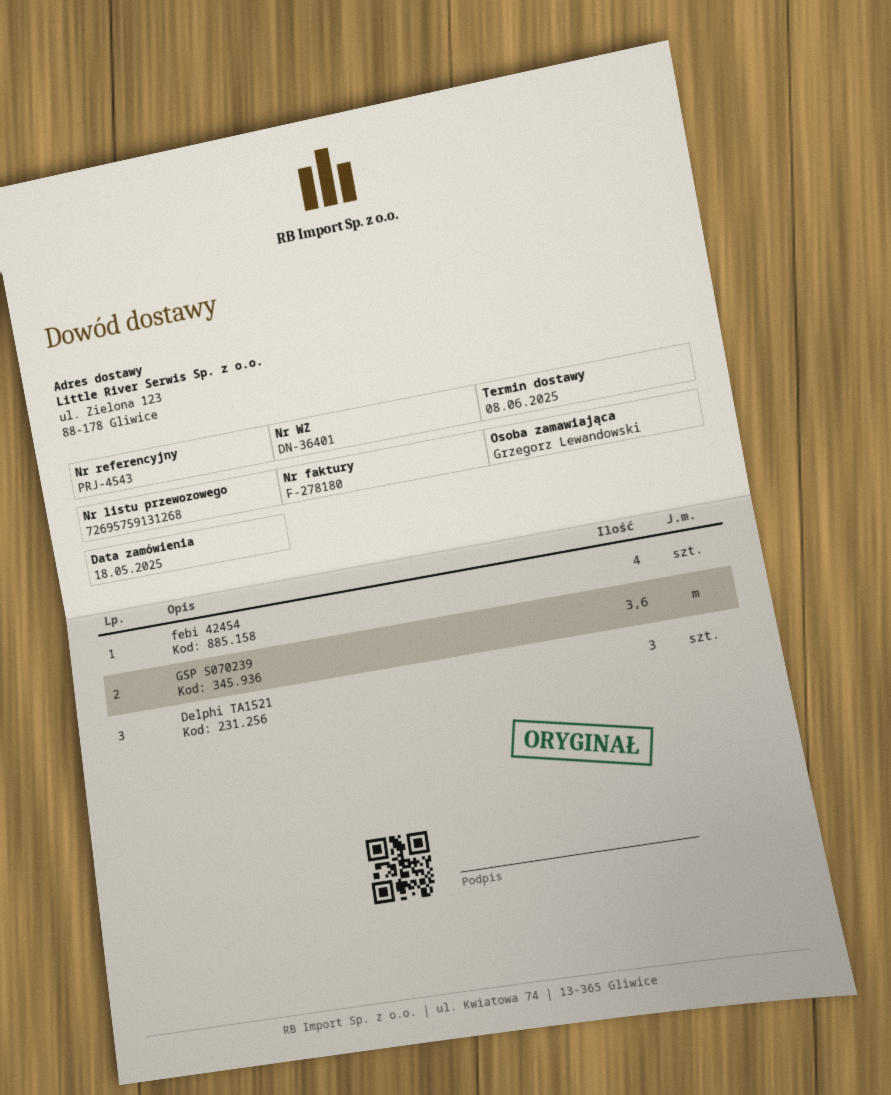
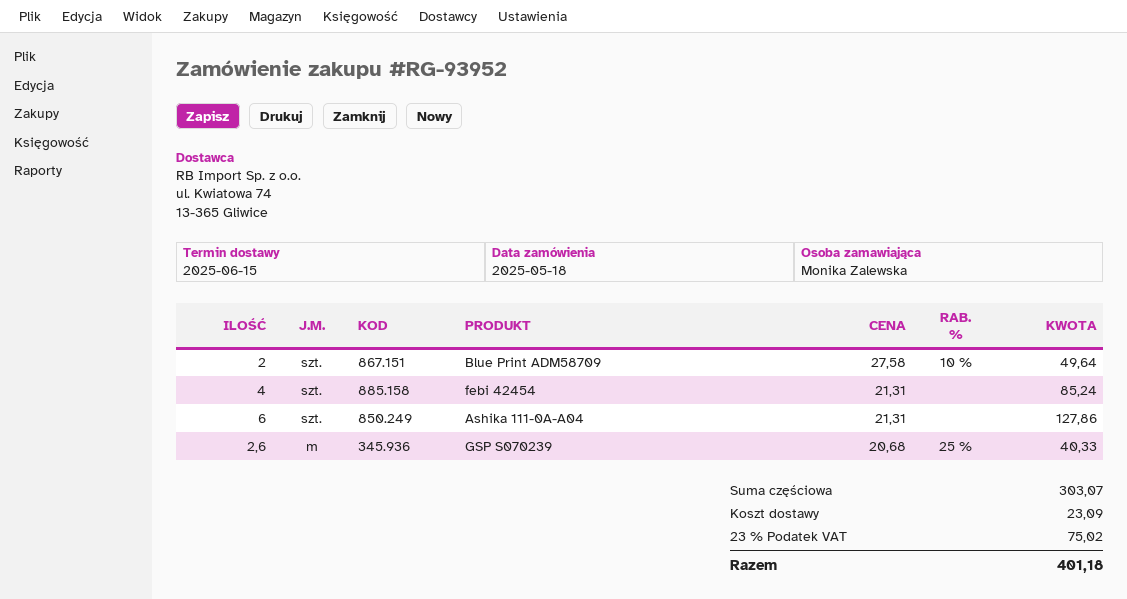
delivery date: 2025-06-08 -> 2025-06-15
ordered by: Grzegorz Lewandowski -> Monika Zalewska
GSP S070239: 3.6 -> 2.6
Delphi TA1521: 3 -> none
Blue Print ADM58709: none -> 2
Ashika 111-0A-A04: none -> 6

